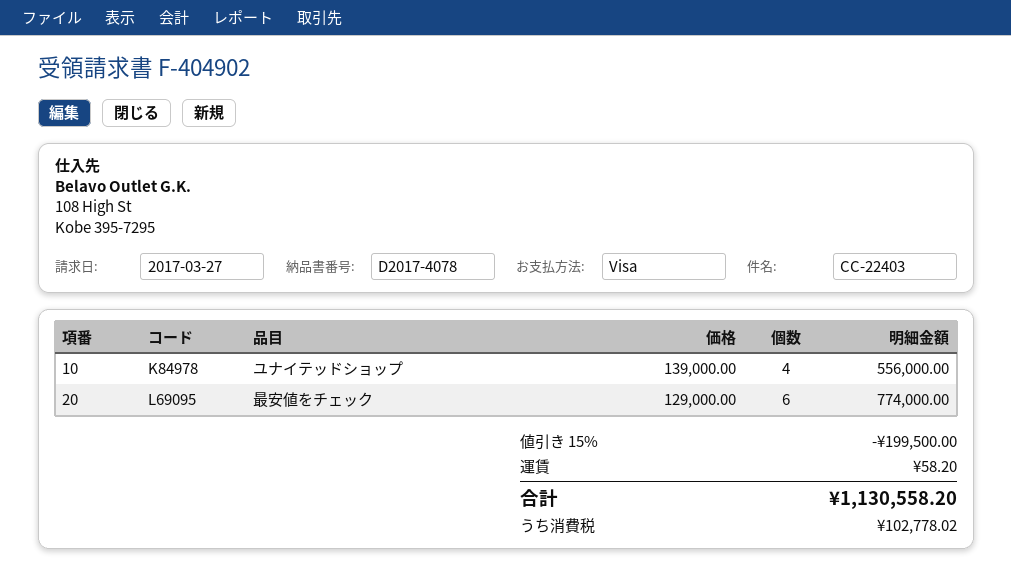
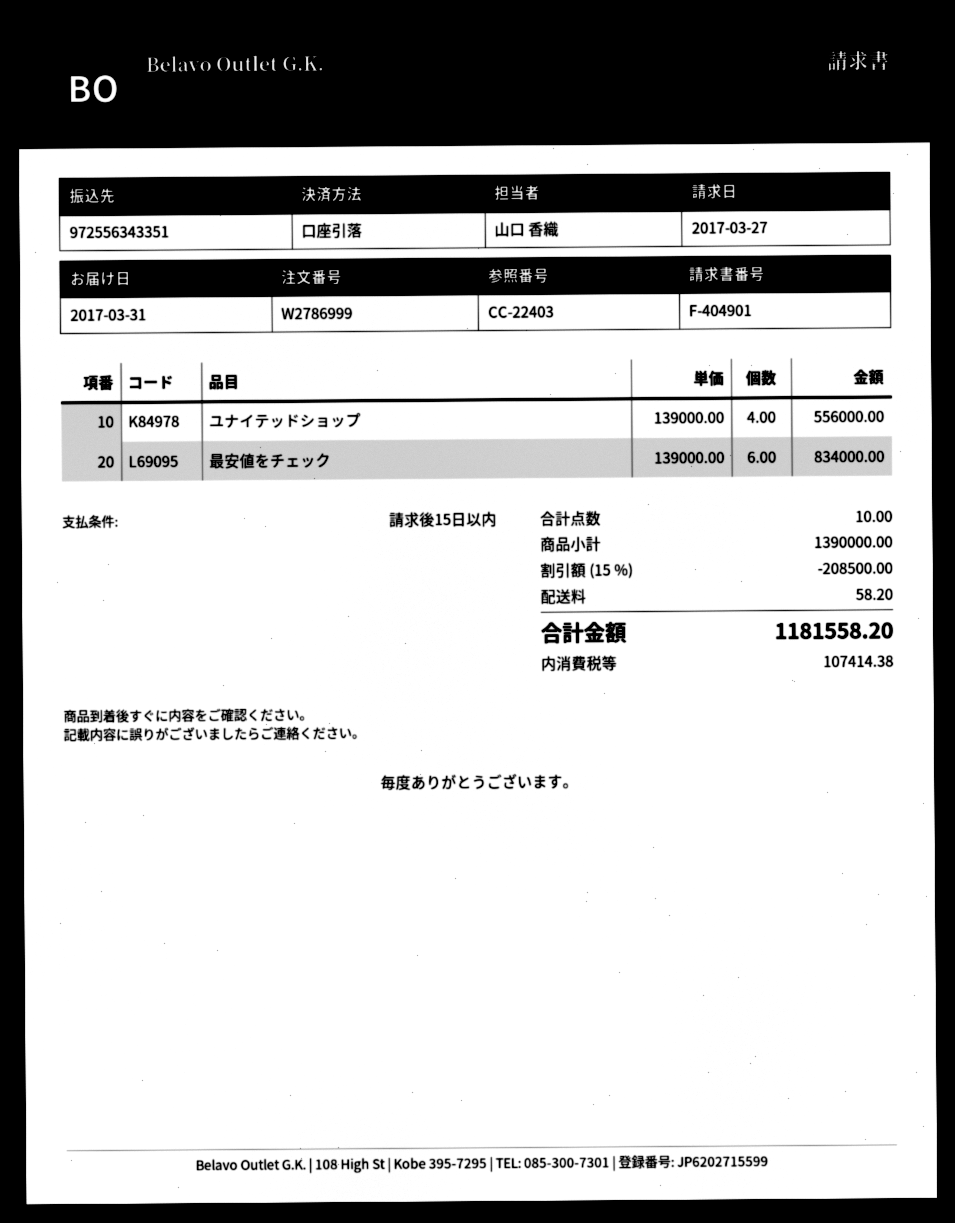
invoice number: F-404902 -> F-404901
payment method: Visa -> direct debit
最安値をチェック: 6 x 129000.00 = 774000.00 -> 6 x 139000.00 = 834000.00
discount: 15% = 199500.00 -> 15% = 208500.00
tax: 102778.02 -> 107414.38
total: 1130558.20 -> 1181558.20

